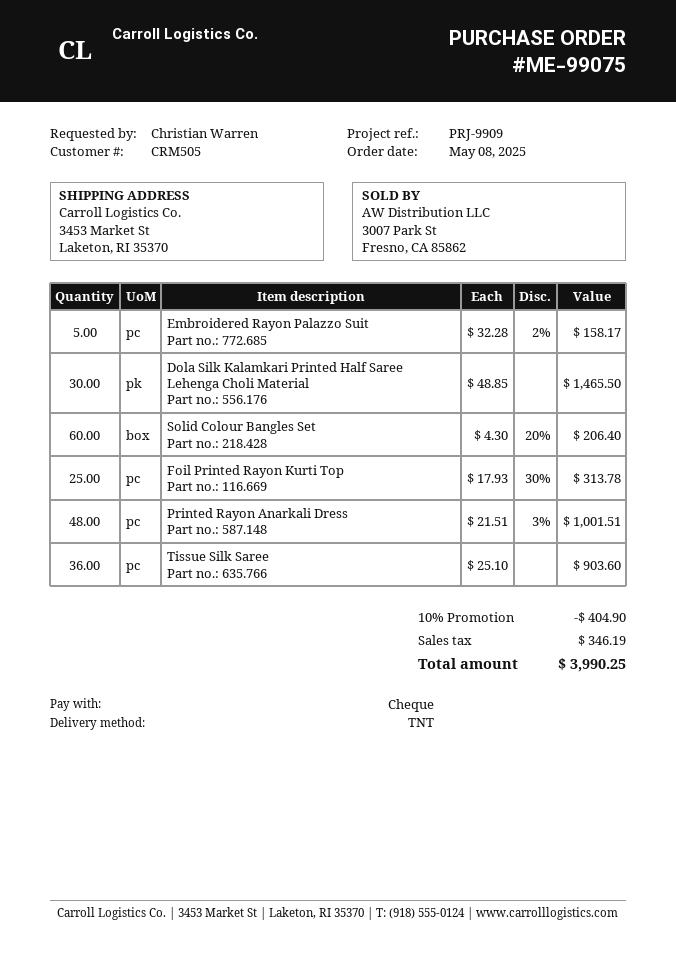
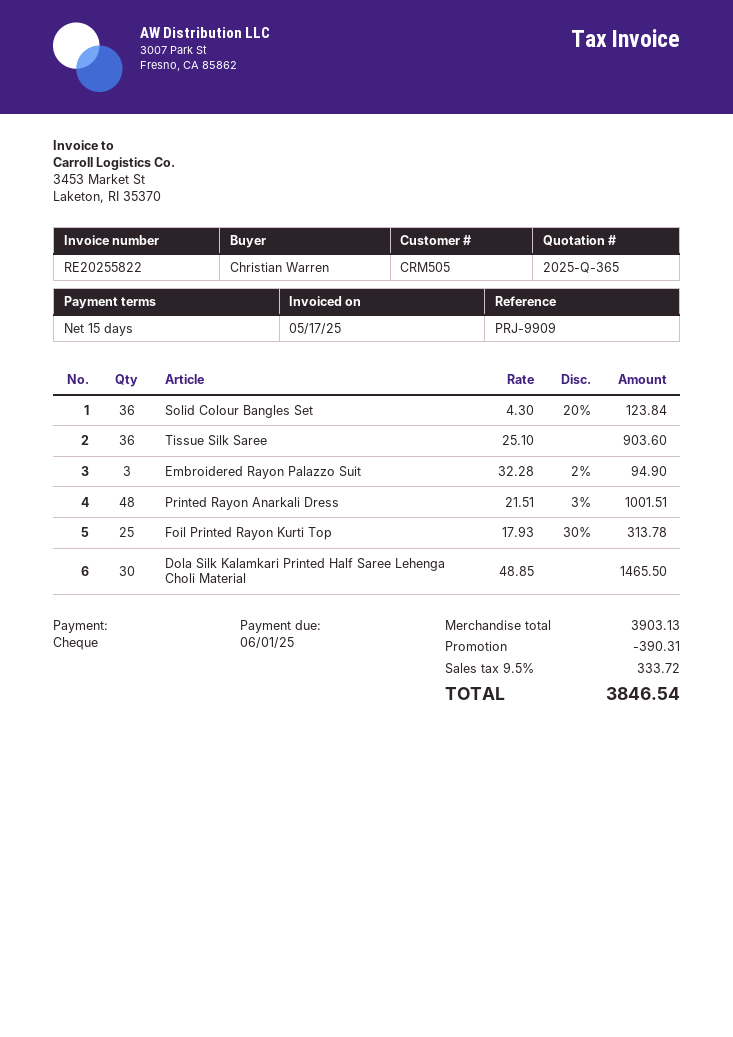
Embroidered Rayon Palazzo Suit: 5 x 32.28 - 2% = 158.17 -> 3 x 32.28 - 2% = 94.90
Solid Colour Bangles Set: 60 x 4.30 - 20% = 206.40 -> 36 x 4.30 - 20% = 123.84
discount: 404.90 -> 390.31
tax: 346.19 -> 333.72
total: 3990.25 -> 3846.54

